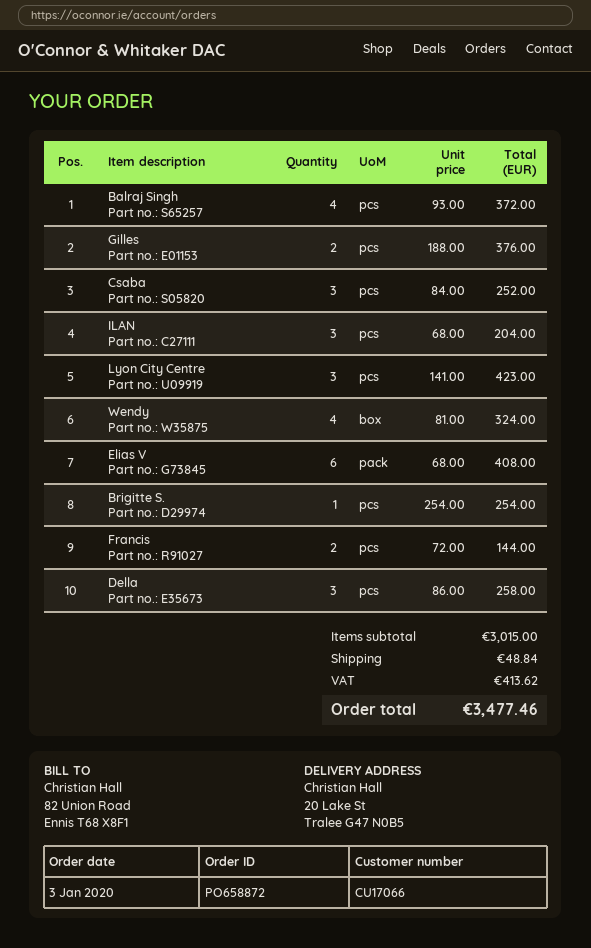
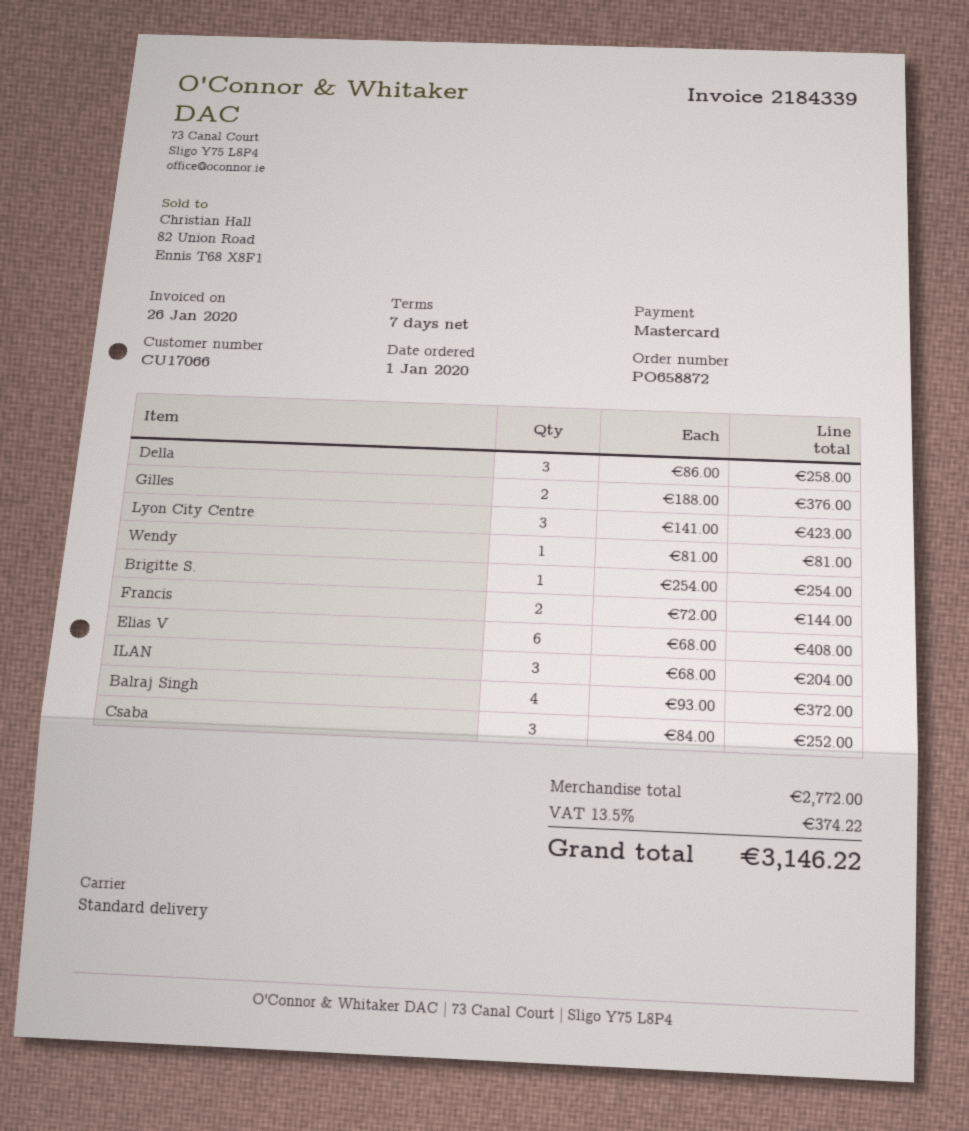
order date: 2020-01-03 -> 2020-01-01
Wendy: 4 x 81.00 = 324.00 -> 1 x 81.00 = 81.00
subtotal: 3015.00 -> 2772.00
shipping: 48.84 -> none
tax: 413.62 -> 374.22
total: 3477.46 -> 3146.22

